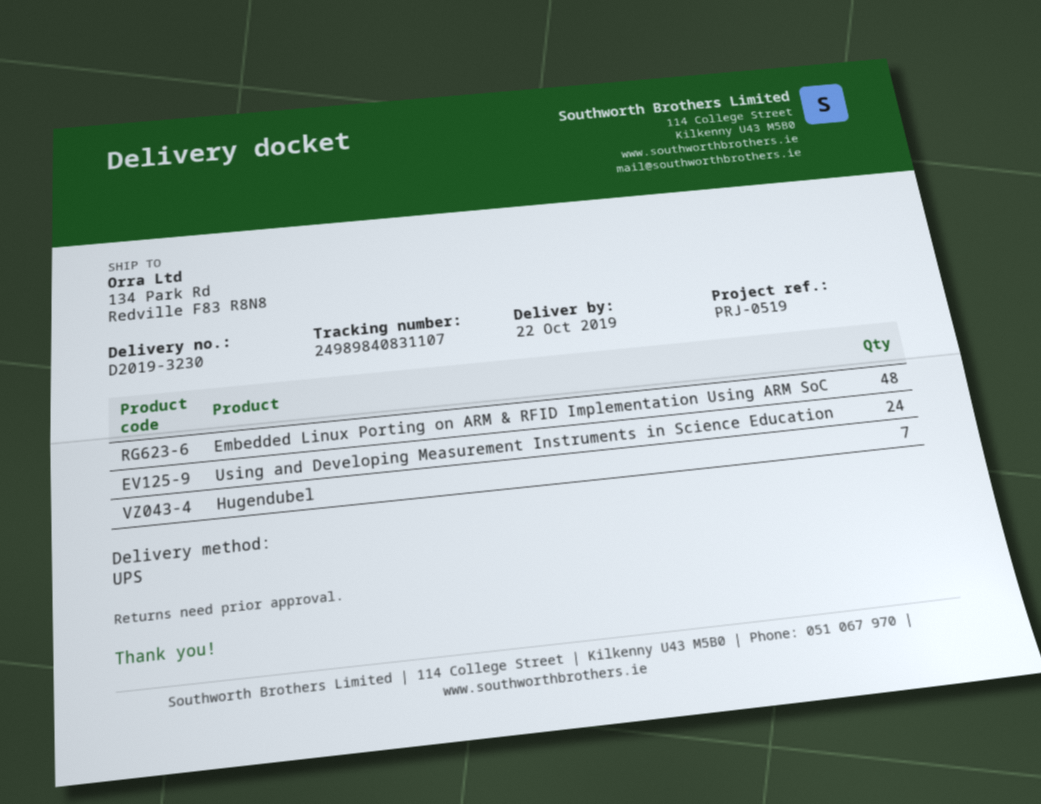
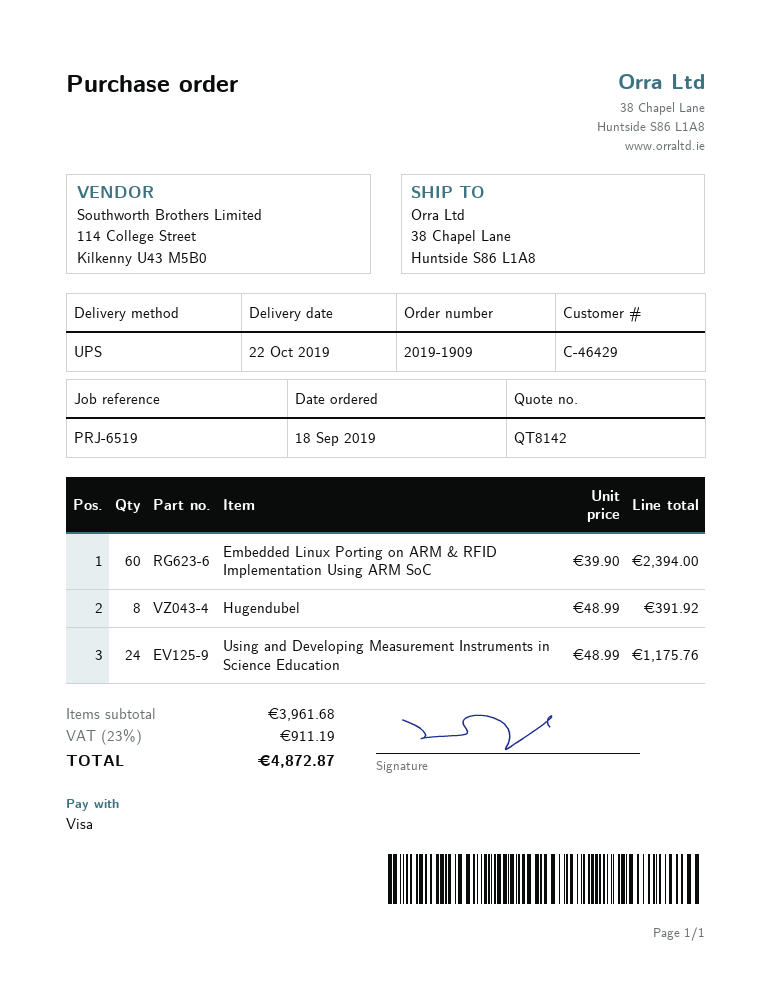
reference: PRJ-0519 -> PRJ-6519
ship to: 134 Park Rd, Redville F83 R8N8 -> 38 Chapel Lane, Huntside S86 L1A8
Embedded Linux Porting on ARM & RFID Implementation Using ARM SoC: 48 -> 60
Hugendubel: 7 -> 8

